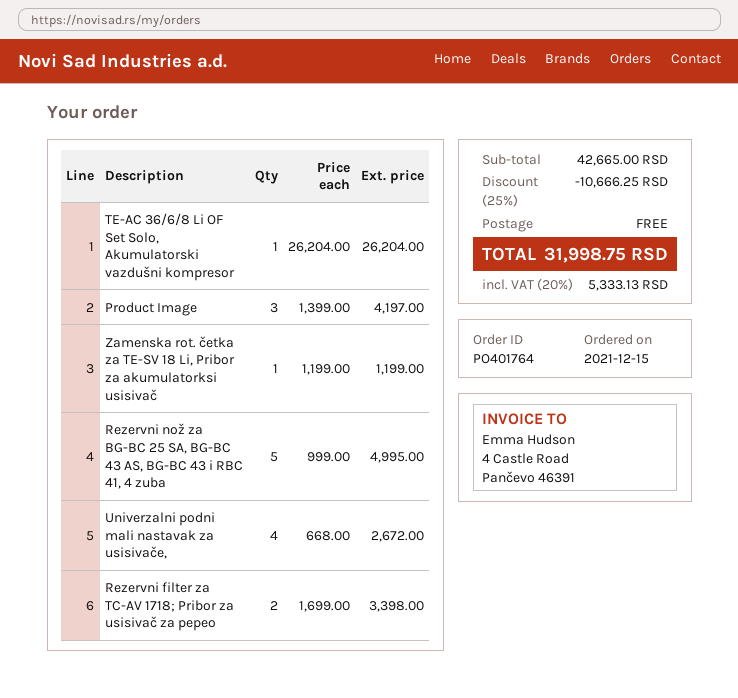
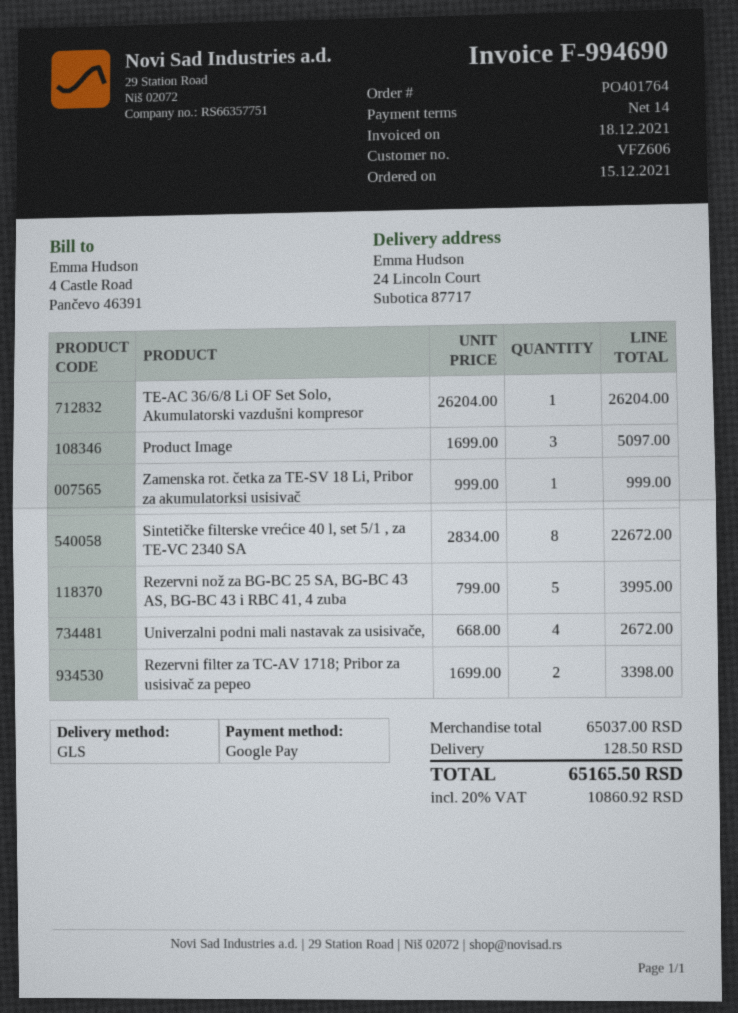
Product Image: 3 x 1399.00 = 4197.00 -> 3 x 1699.00 = 5097.00
Zamenska rot. četka za TE-SV 18 Li, Pribor za akumulatorksi usisivač: 1 x 1199.00 = 1199.00 -> 1 x 999.00 = 999.00
Rezervni nož za BG-BC 25 SA, BG-BC 43 AS, BG-BC 43 i RBC 41, 4 zuba: 5 x 999.00 = 4995.00 -> 5 x 799.00 = 3995.00
Sintetičke filterske vrećice 40 l, set 5/1 , za TE-VC 2340 SA: none -> 8 x 2834.00 = 22672.00
subtotal: 42665.00 -> 65037.00
discount: 25% = 10666.25 -> none
shipping: 0.00 -> 128.50
tax: 20% = 5333.13 -> 20% = 10860.92
total: 31998.75 -> 65165.50

